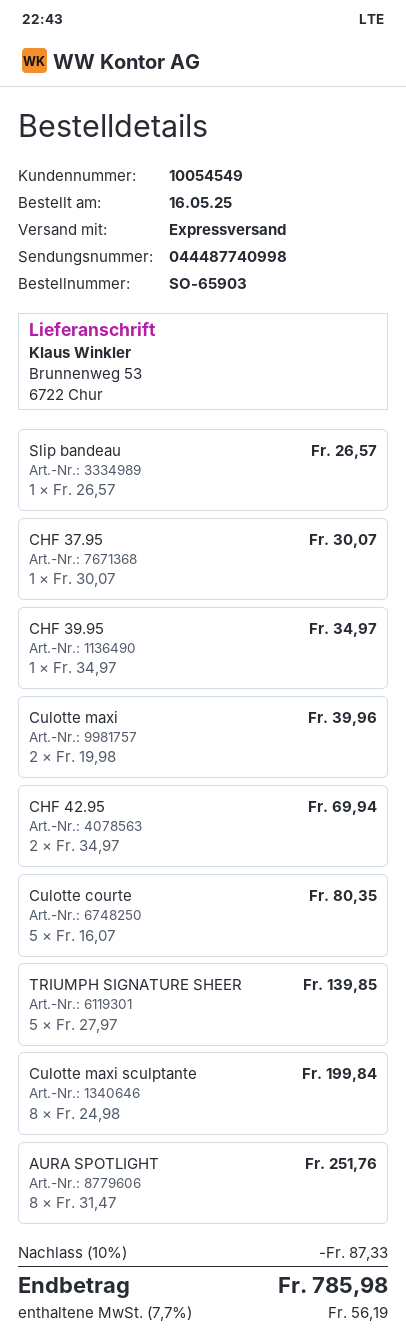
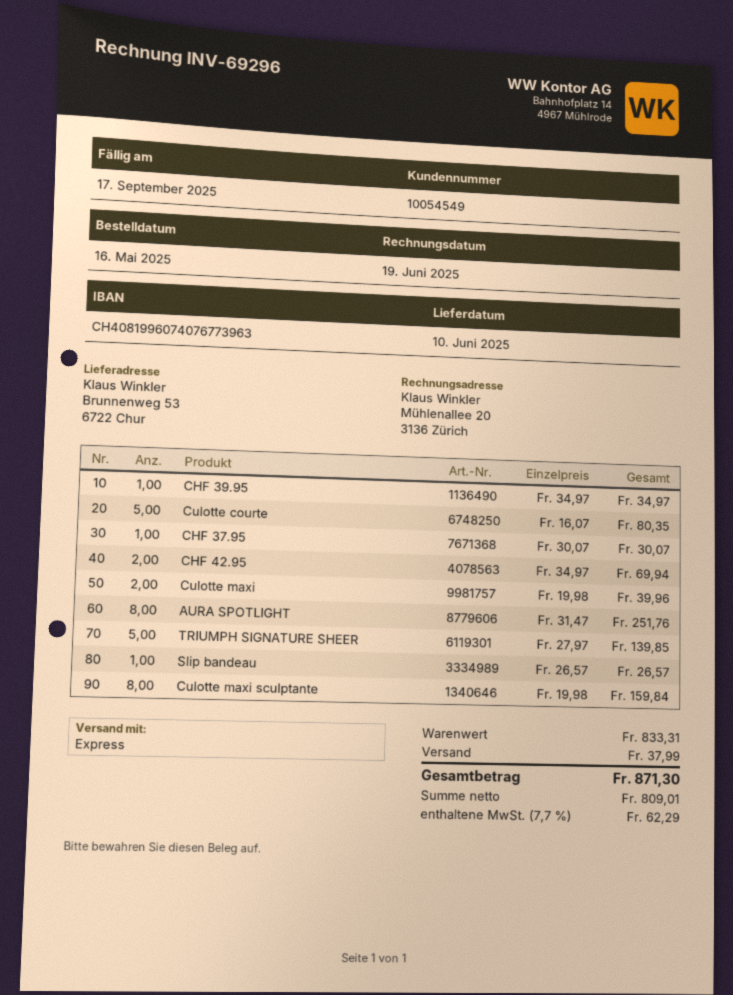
Culotte maxi sculptante: 8 x 24.98 = 199.84 -> 8 x 19.98 = 159.84
discount: 10% = 87.33 -> none
shipping: none -> 37.99
tax: 7.7% = 56.19 -> 7.7% = 62.29
total: 785.98 -> 871.30

